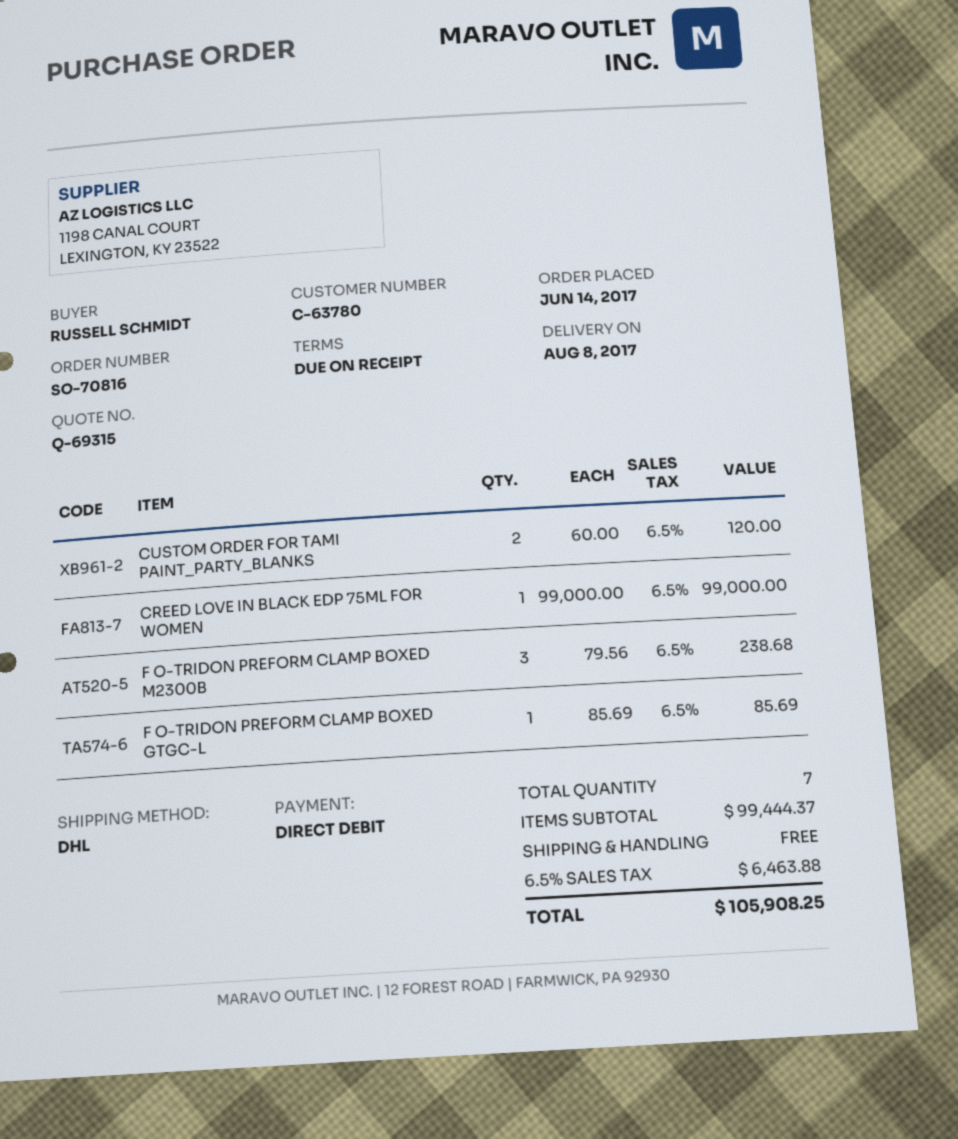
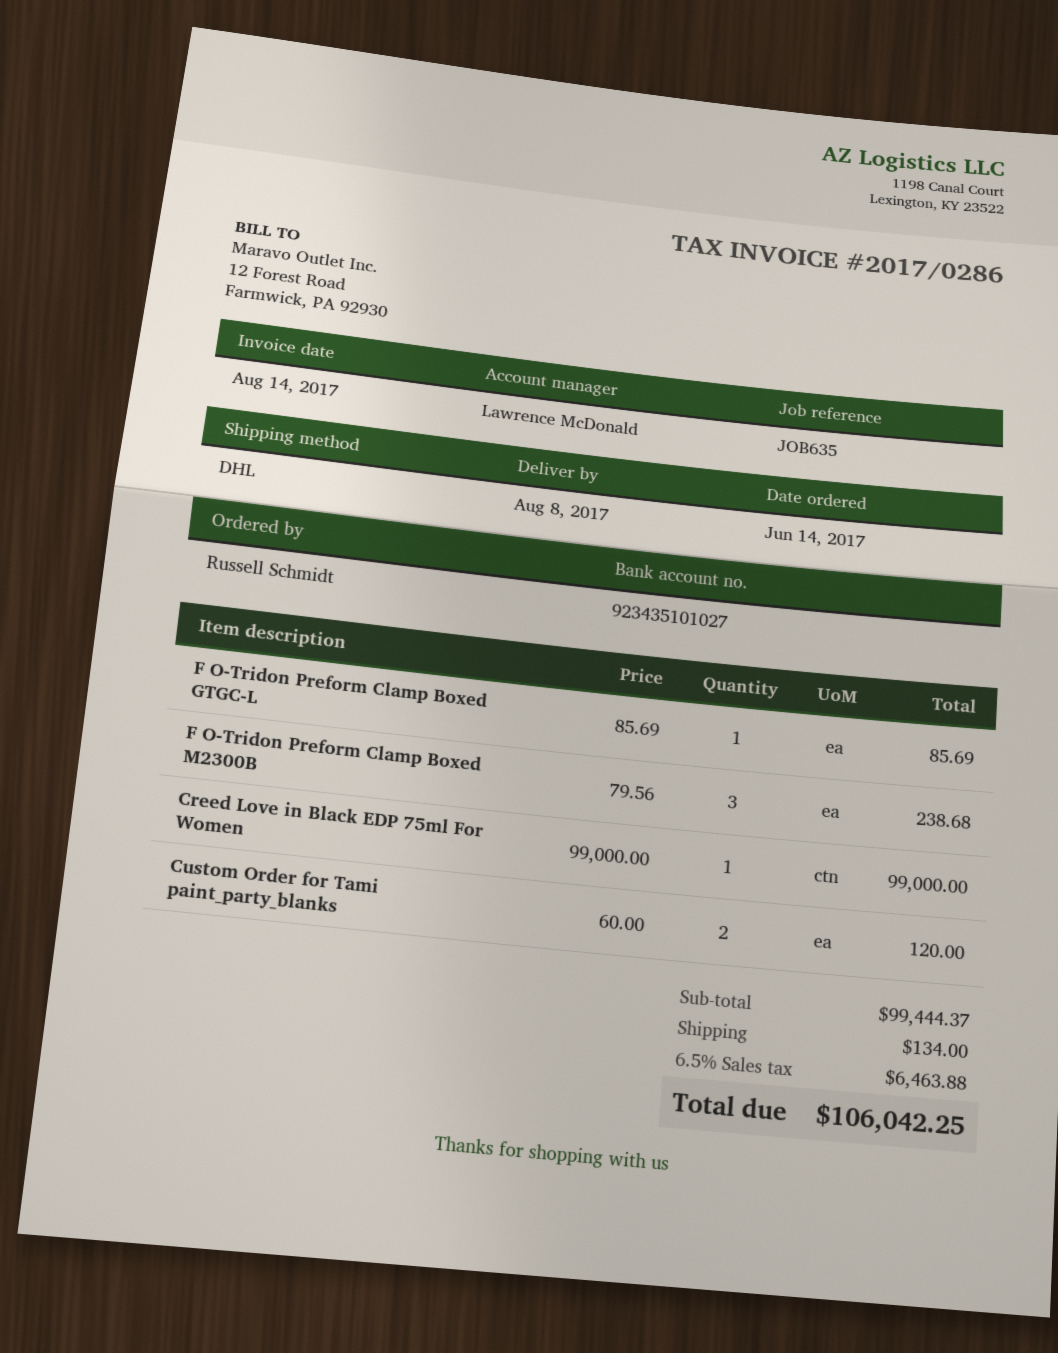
shipping: 0.00 -> 134.00
total: 105908.25 -> 106042.25

